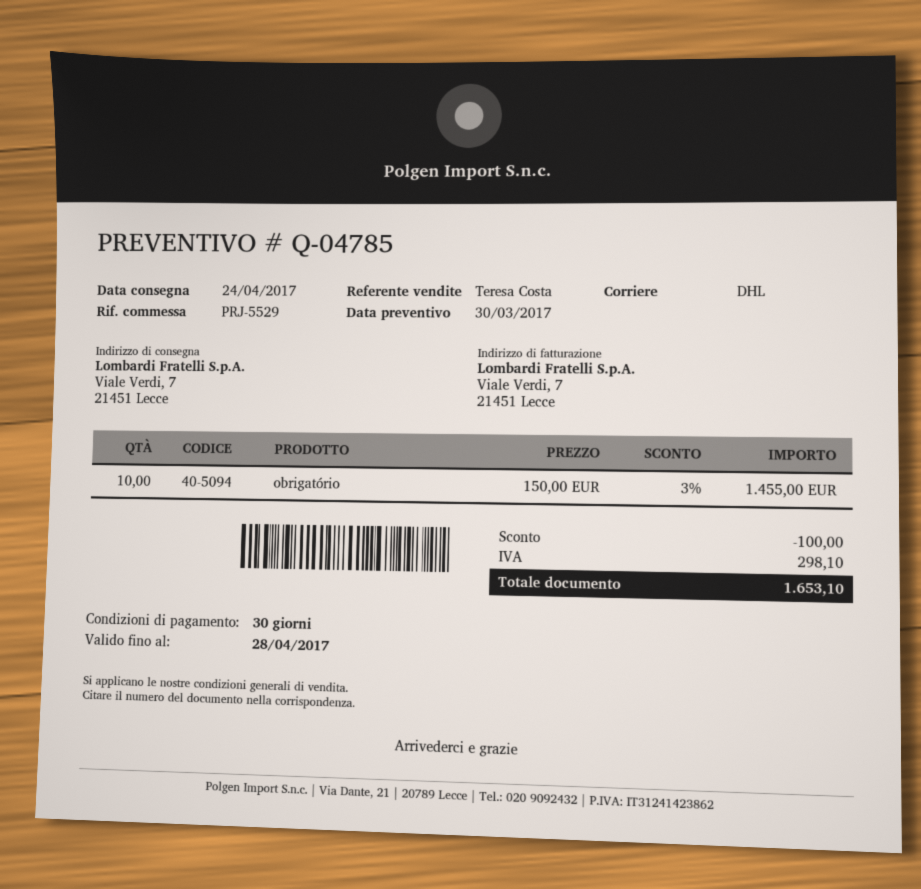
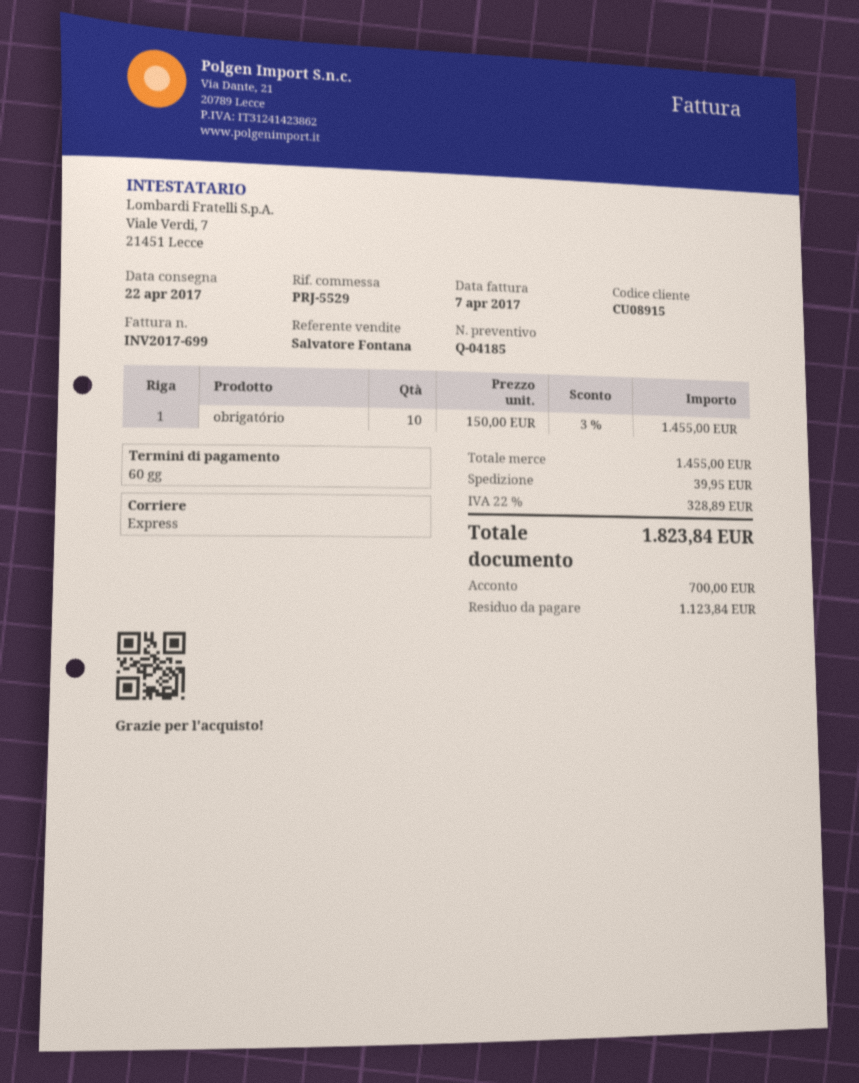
quote number: Q-04785 -> Q-04185
delivery date: 2017-04-24 -> 2017-04-22
payment terms: 30 days -> 60 days
sales rep: Teresa Costa -> Salvatore Fontana
shipping method: DHL -> express
discount: 100.00 -> none
shipping: none -> 39.95
tax: 298.10 -> 328.89
total: 1653.10 -> 1823.84

